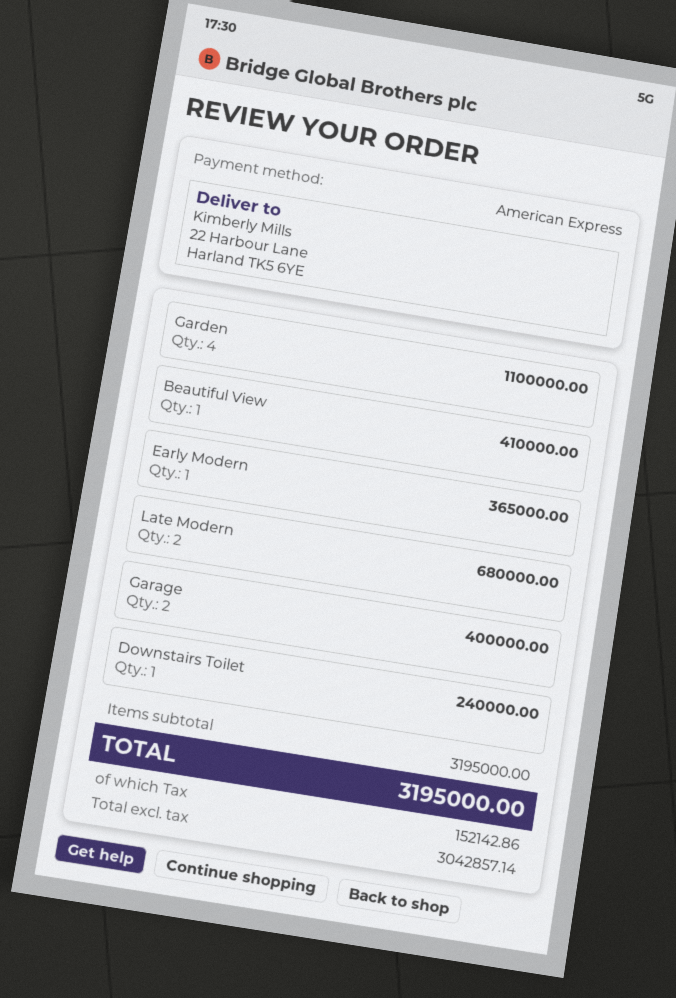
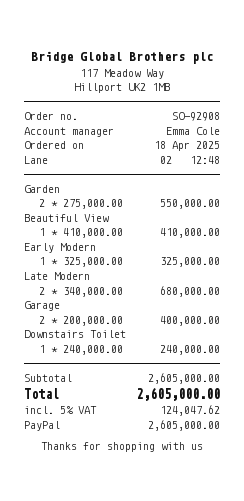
payment method: American Express -> PayPal
Garden: 4 for 1100000.00 -> 2 for 550000.00
Early Modern: 1 for 365000.00 -> 1 for 325000.00
subtotal: 3195000.00 -> 2605000.00
tax: 152142.86 -> 124047.62
total: 3195000.00 -> 2605000.00

